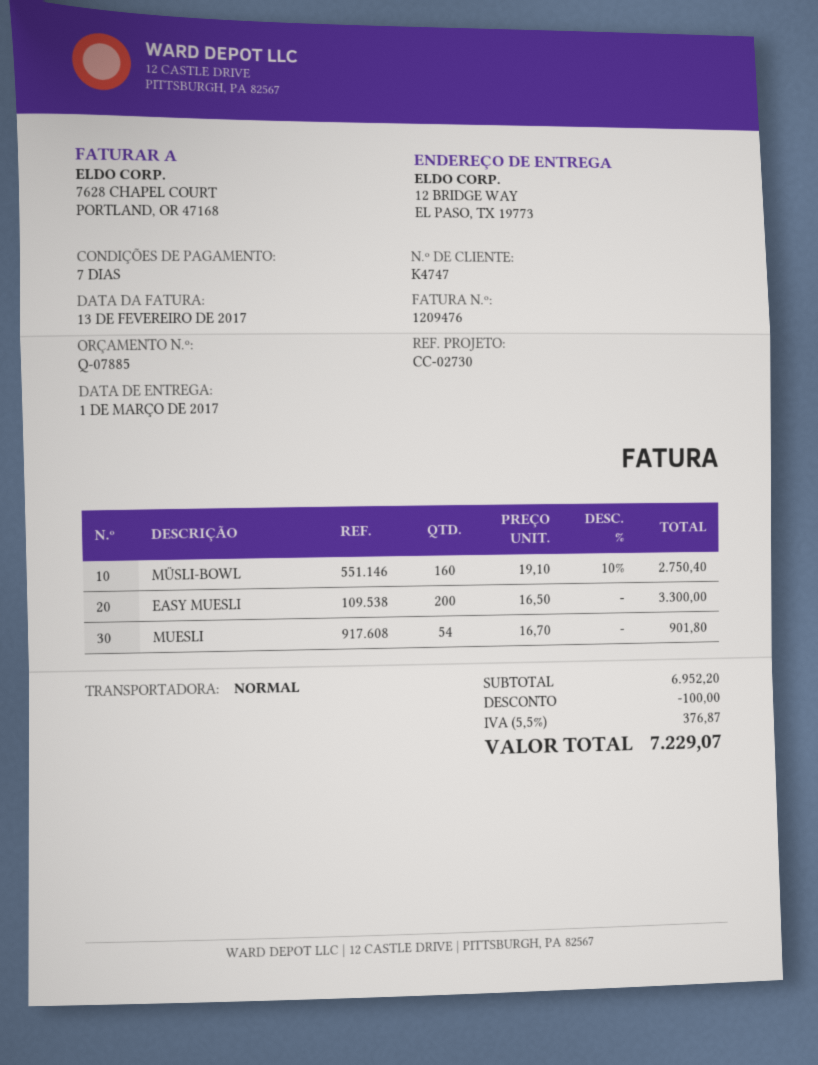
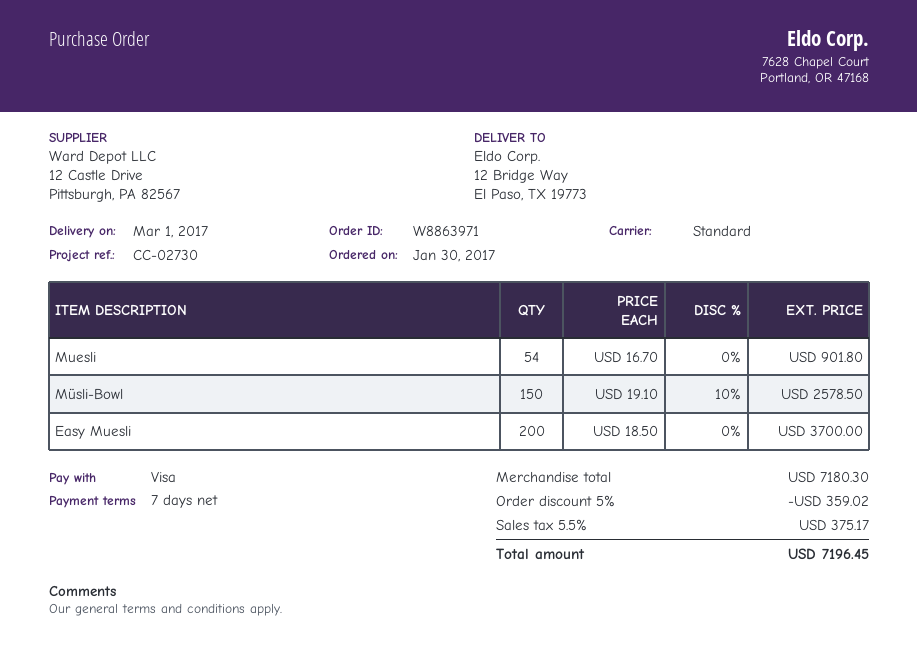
MÜSLI-BOWL: 160 x 19.10 - 10% = 2750.40 -> 150 x 19.10 - 10% = 2578.50
EASY MUESLI: 200 x 16.50 = 3300.00 -> 200 x 18.50 = 3700.00
subtotal: 6952.20 -> 7180.30
discount: 100.00 -> 359.02
tax: 5.5% = 376.87 -> 5.5% = 375.17
total: 7229.07 -> 7196.45

